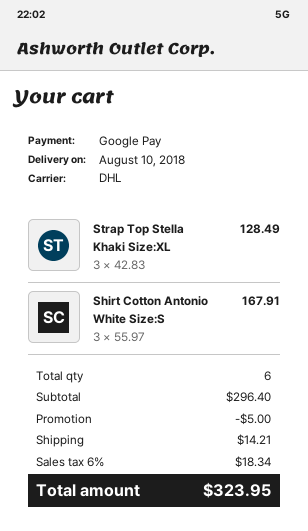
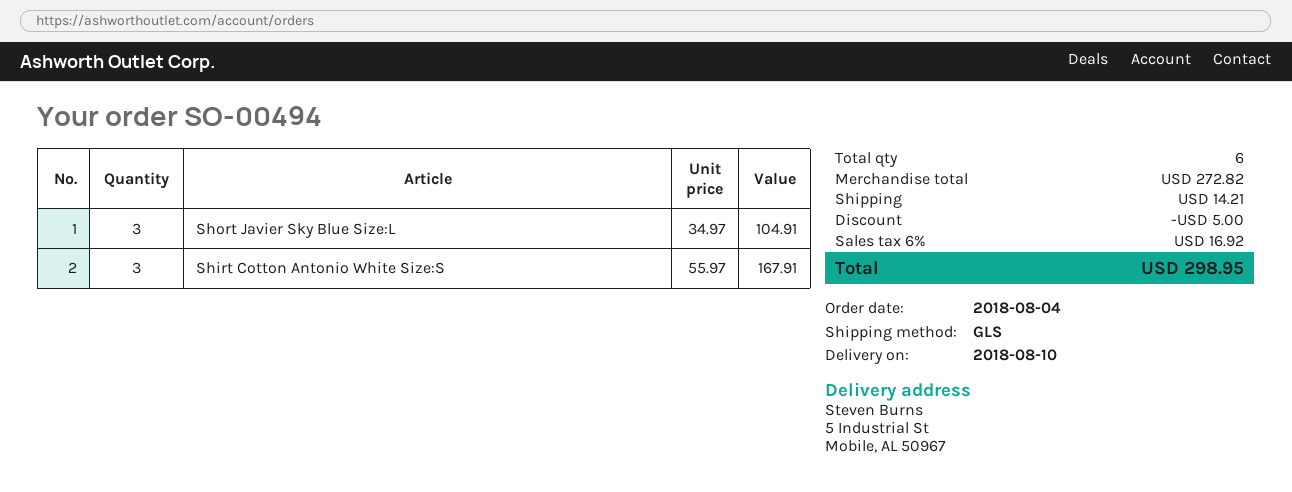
shipping method: DHL -> GLS
Strap Top Stella Khaki Size:XL: 3 x 42.83 = 128.49 -> none
Short Javier Sky Blue Size:L: none -> 3 x 34.97 = 104.91
subtotal: 296.40 -> 272.82
tax: 6% = 18.34 -> 6% = 16.92
total: 323.95 -> 298.95

